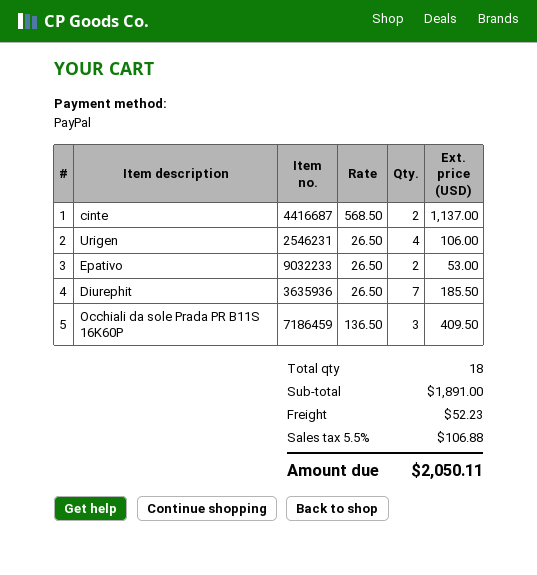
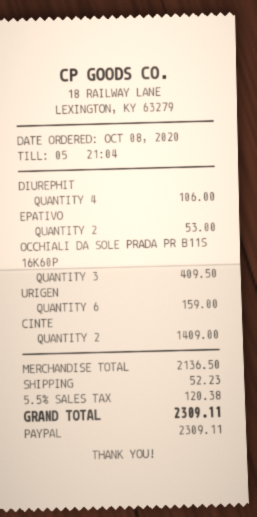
cinte: 2 for 1137.00 -> 2 for 1409.00
Urigen: 4 for 106.00 -> 6 for 159.00
Diurephit: 7 for 185.50 -> 4 for 106.00
subtotal: 1891.00 -> 2136.50
tax: 5.5% = 106.88 -> 5.5% = 120.38
total: 2050.11 -> 2309.11

